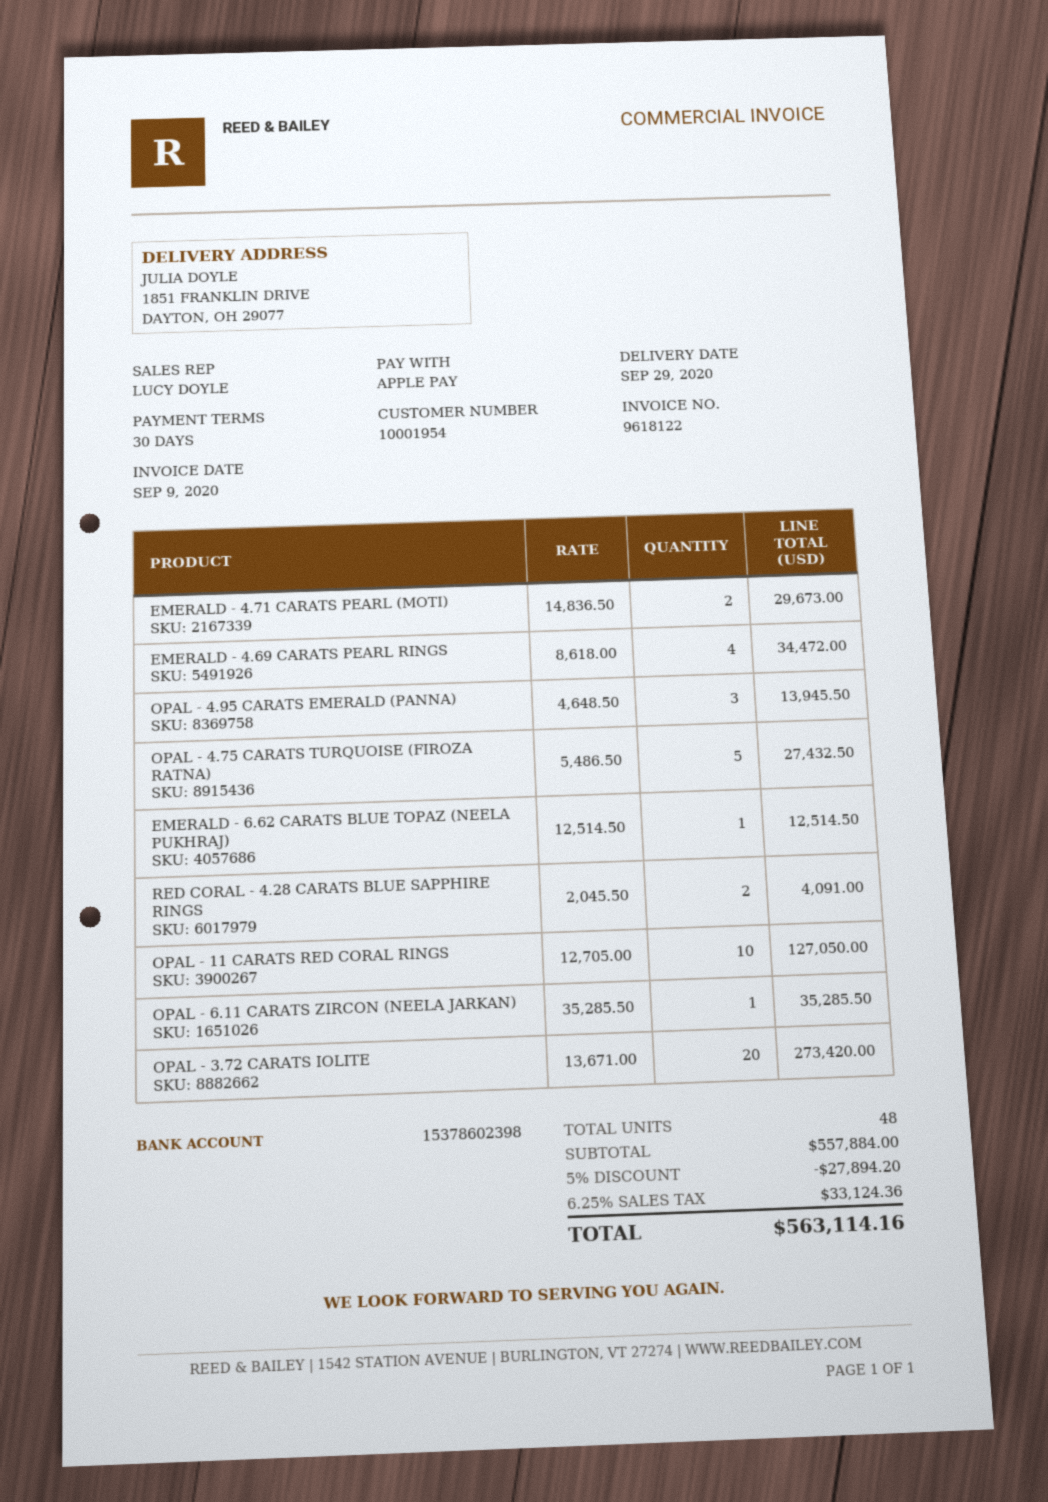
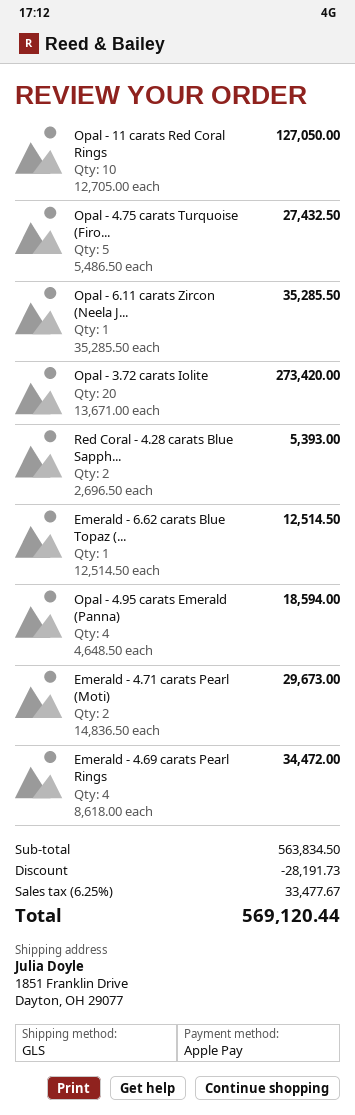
OPAL - 4.95 CARATS EMERALD (PANNA): 3 x 4648.50 = 13945.50 -> 4 x 4648.50 = 18594.00
RED CORAL - 4.28 CARATS BLUE SAPPHIRE RINGS: 2 x 2045.50 = 4091.00 -> 2 x 2696.50 = 5393.00
subtotal: 557884.00 -> 563834.50
discount: 27894.20 -> 28191.73
tax: 6.25% = 33124.36 -> 6.25% = 33477.67
total: 563114.16 -> 569120.44

